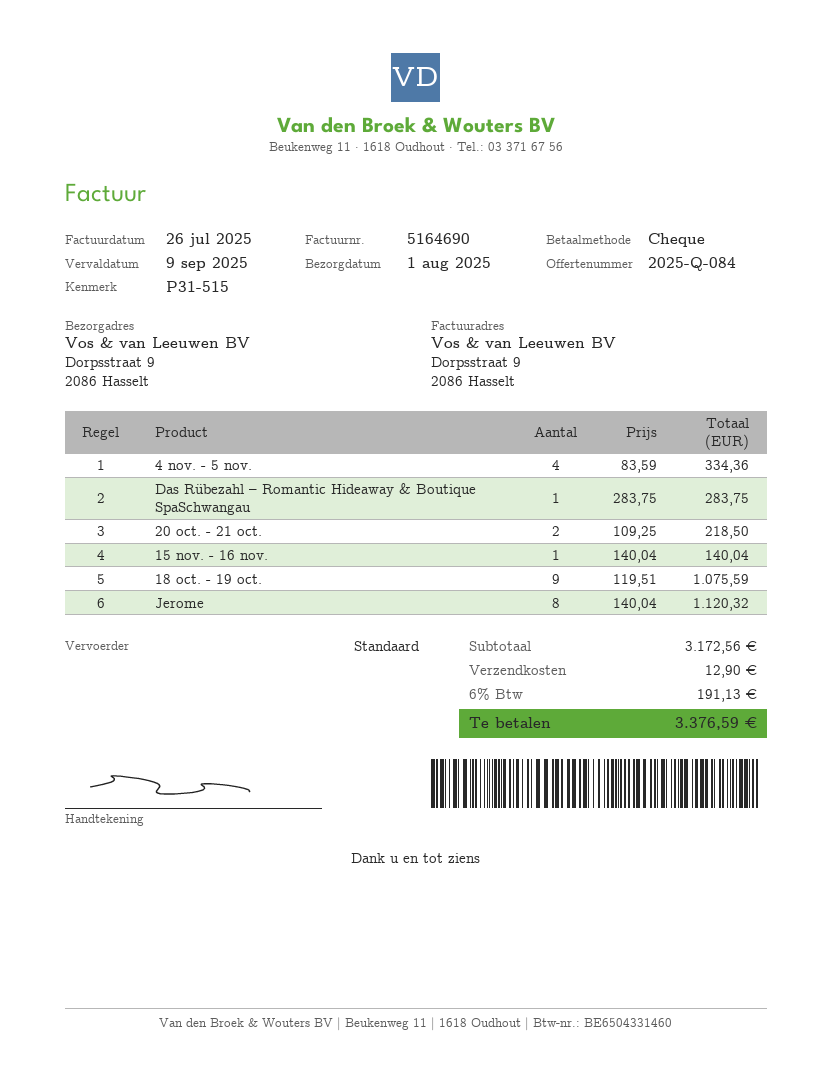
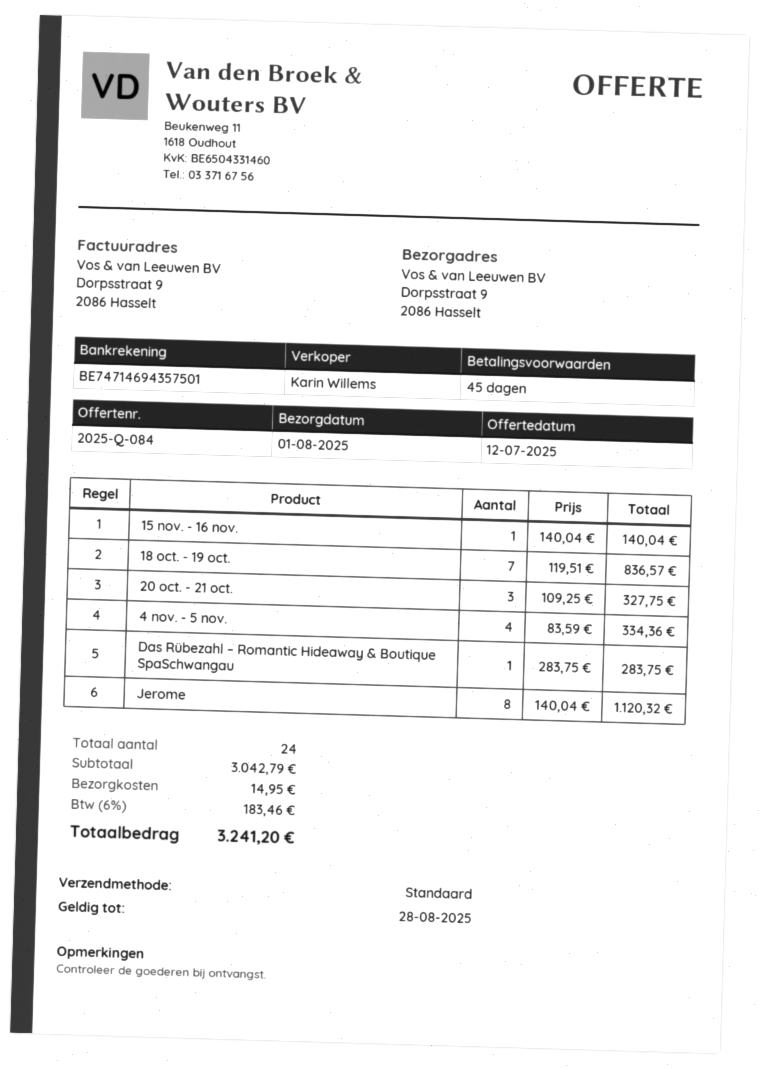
20 oct. - 21 oct.: 2 x 109.25 = 218.50 -> 3 x 109.25 = 327.75
18 oct. - 19 oct.: 9 x 119.51 = 1075.59 -> 7 x 119.51 = 836.57
subtotal: 3172.56 -> 3042.79
shipping: 12.90 -> 14.95
tax: 6% = 191.13 -> 6% = 183.46
total: 3376.59 -> 3241.20

